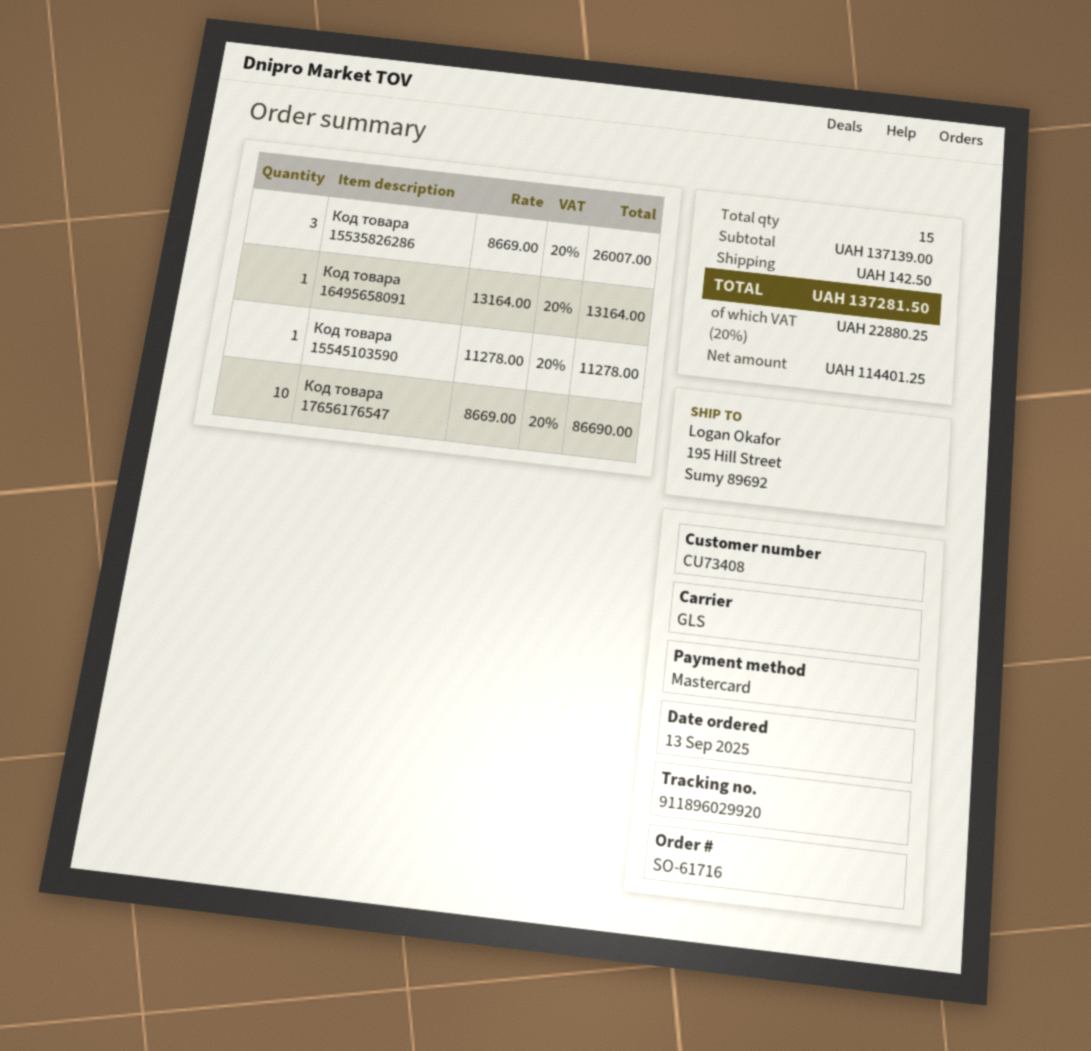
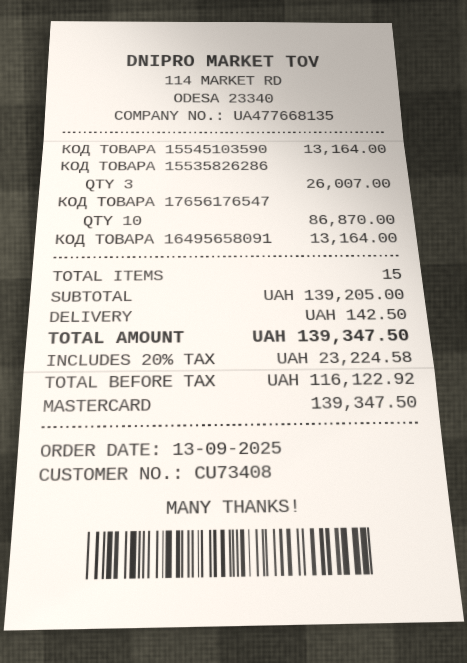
Код товара 15545103590: 1 for 11278.00 -> 1 for 13164.00
Код товара 17656176547: 10 for 86690.00 -> 10 for 86870.00
subtotal: 137139.00 -> 139205.00
net: 114401.25 -> 116122.92
tax: 20% = 22880.25 -> 20% = 23224.58
total: 137281.50 -> 139347.50

